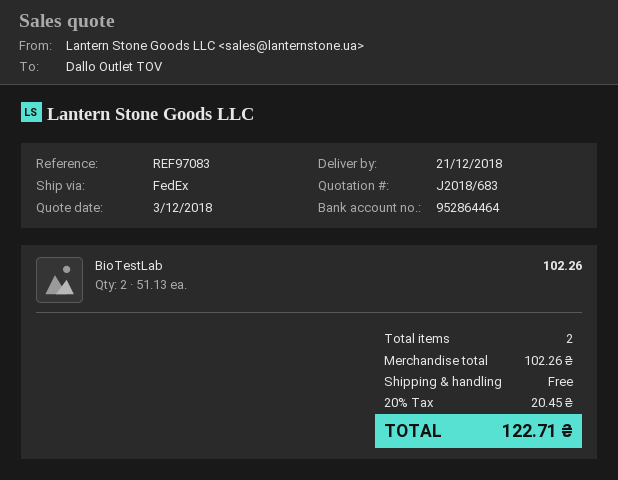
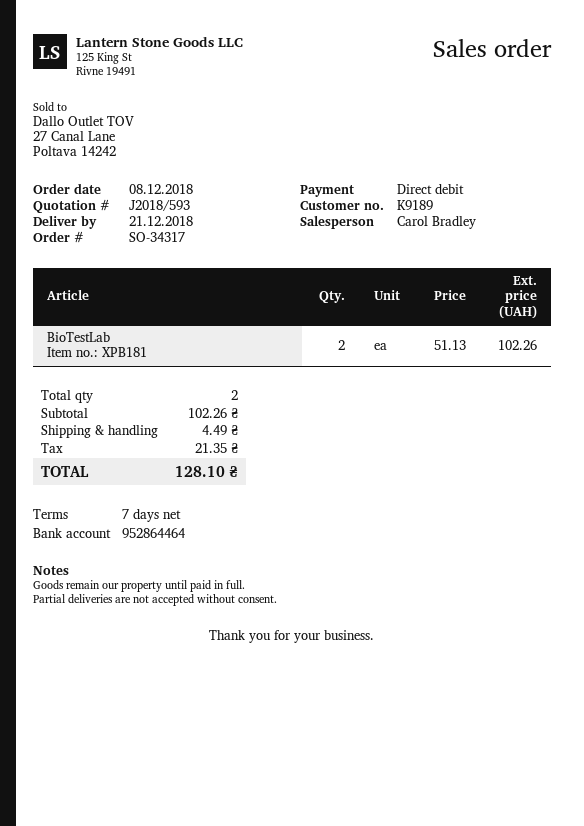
quote number: J2018/683 -> J2018/593
shipping: 0.00 -> 4.49
tax: 20.45 -> 21.35
total: 122.71 -> 128.10

